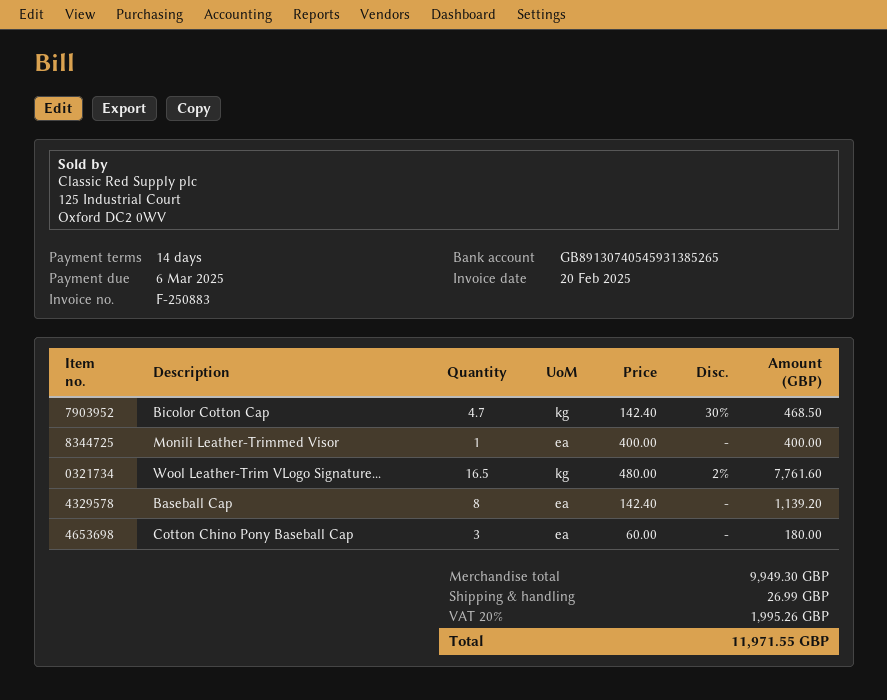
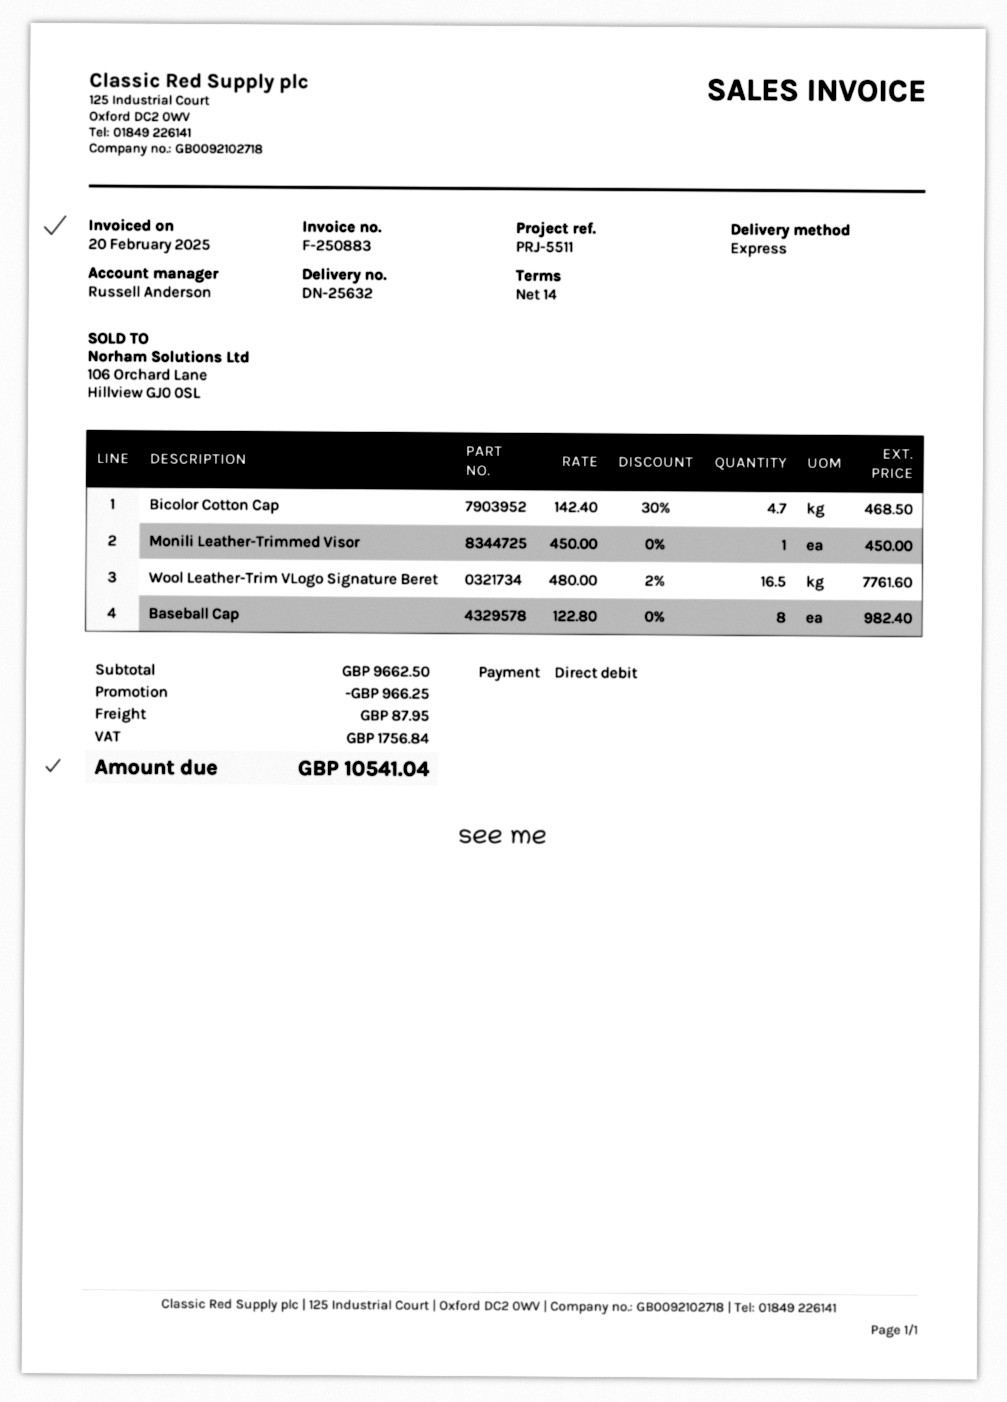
Monili Leather-Trimmed Visor: 1 x 400.00 = 400.00 -> 1 x 450.00 = 450.00
Baseball Cap: 8 x 142.40 = 1139.20 -> 8 x 122.80 = 982.40
Cotton Chino Pony Baseball Cap: 3 x 60.00 = 180.00 -> none
subtotal: 9949.30 -> 9662.50
discount: none -> 966.25
shipping: 26.99 -> 87.95
tax: 1995.26 -> 1756.84
total: 11971.55 -> 10541.04

